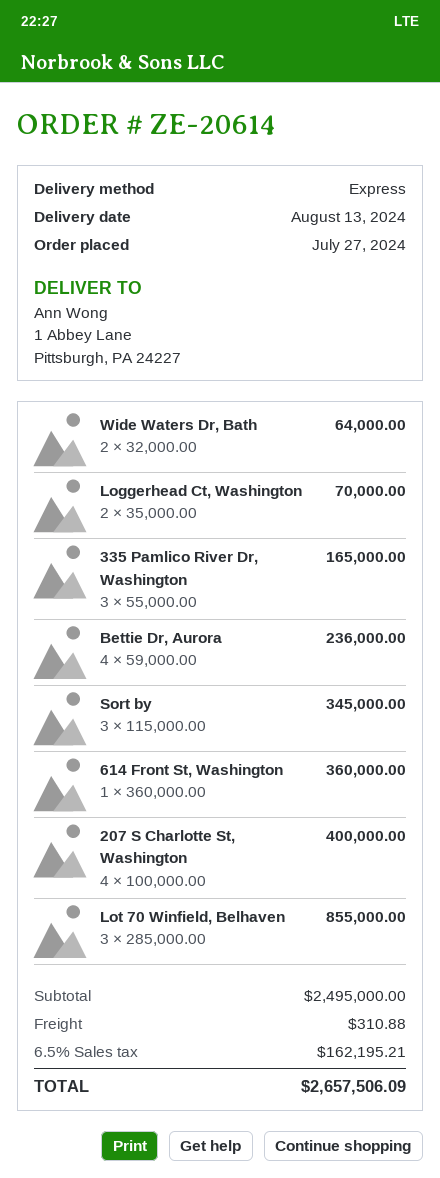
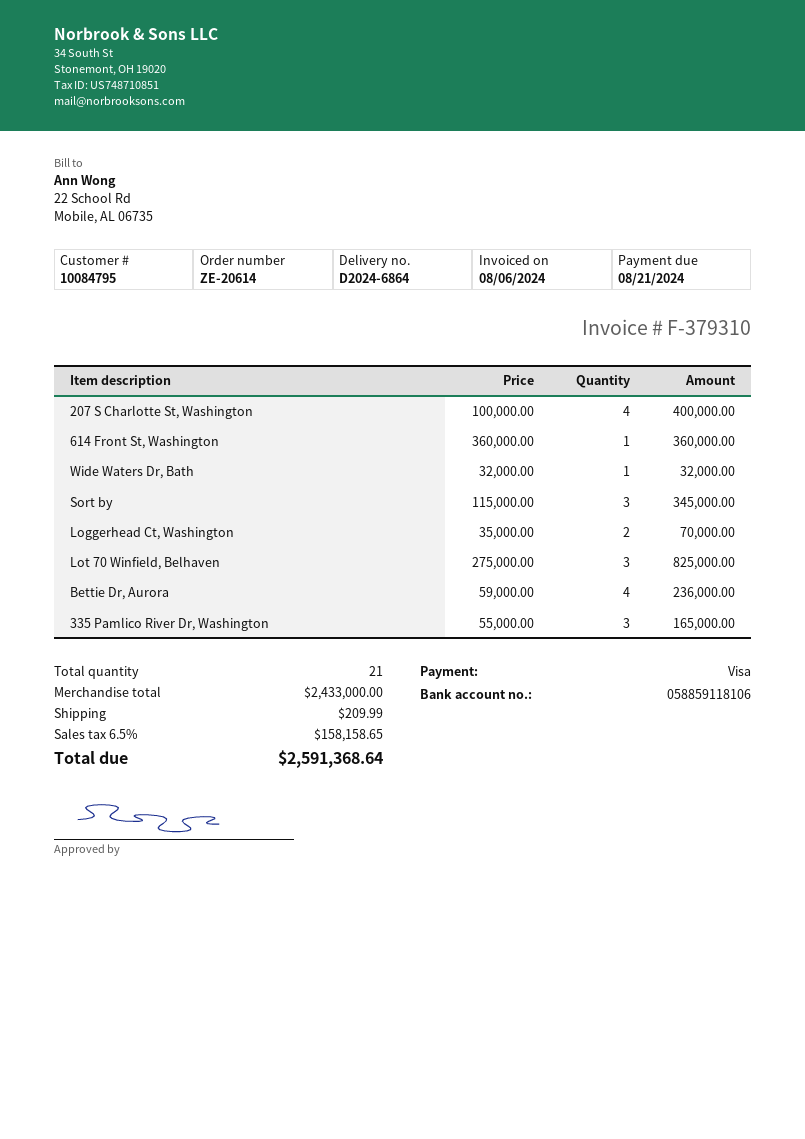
Wide Waters Dr, Bath: 2 x 32000.00 = 64000.00 -> 1 x 32000.00 = 32000.00
Lot 70 Winfield, Belhaven: 3 x 285000.00 = 855000.00 -> 3 x 275000.00 = 825000.00
subtotal: 2495000.00 -> 2433000.00
shipping: 310.88 -> 209.99
tax: 6.5% = 162195.21 -> 6.5% = 158158.65
total: 2657506.09 -> 2591368.64

